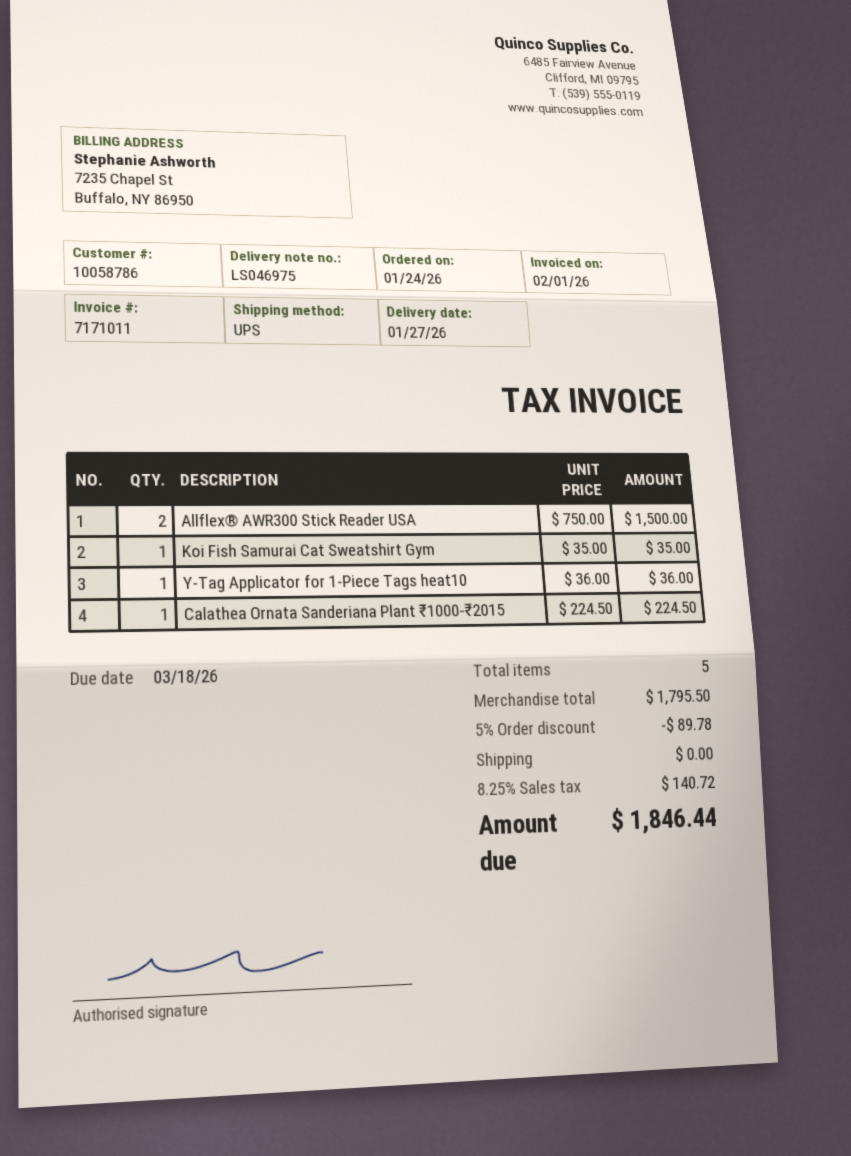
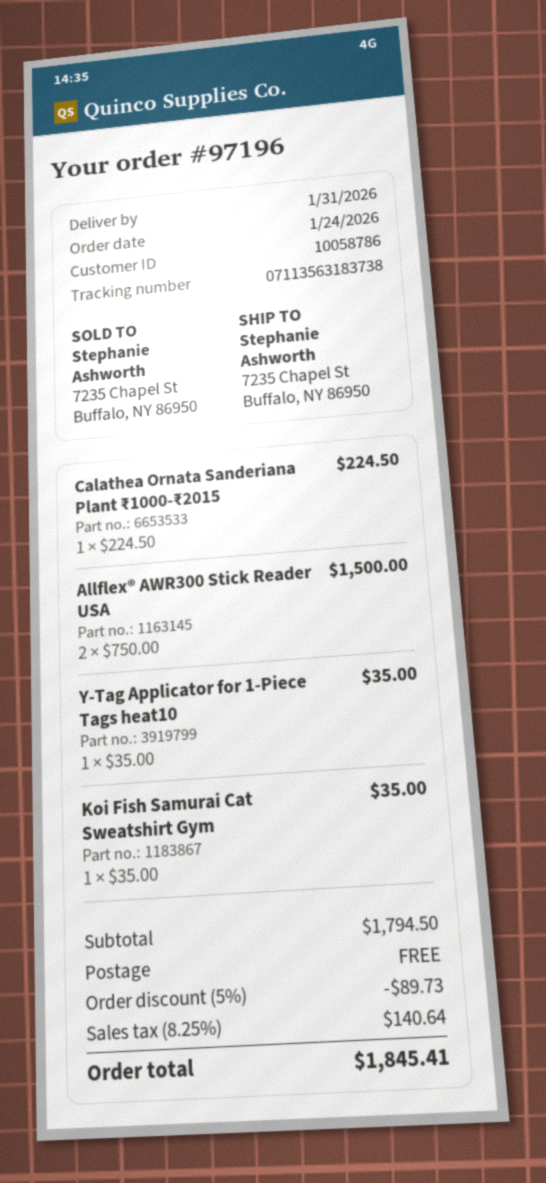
delivery date: 2026-01-27 -> 2026-01-31
Y-Tag Applicator for 1-Piece Tags heat10: 1 x 36.00 = 36.00 -> 1 x 35.00 = 35.00
subtotal: 1795.50 -> 1794.50
discount: 5% = 89.78 -> 5% = 89.73
tax: 8.25% = 140.72 -> 8.25% = 140.64
total: 1846.44 -> 1845.41

